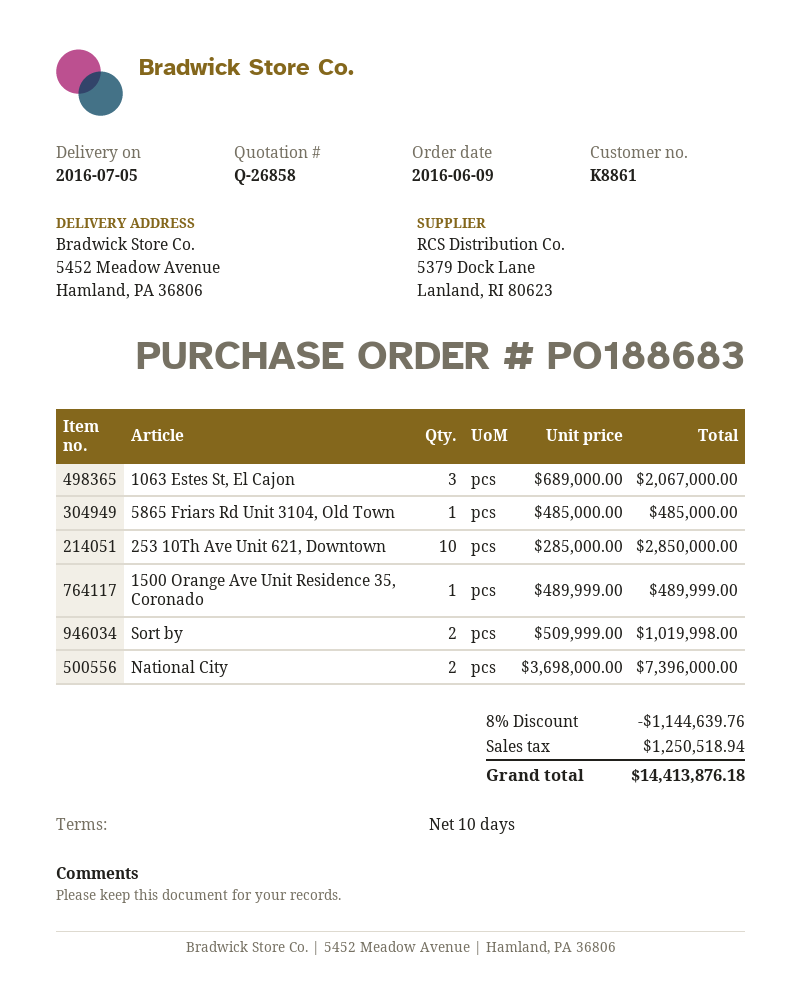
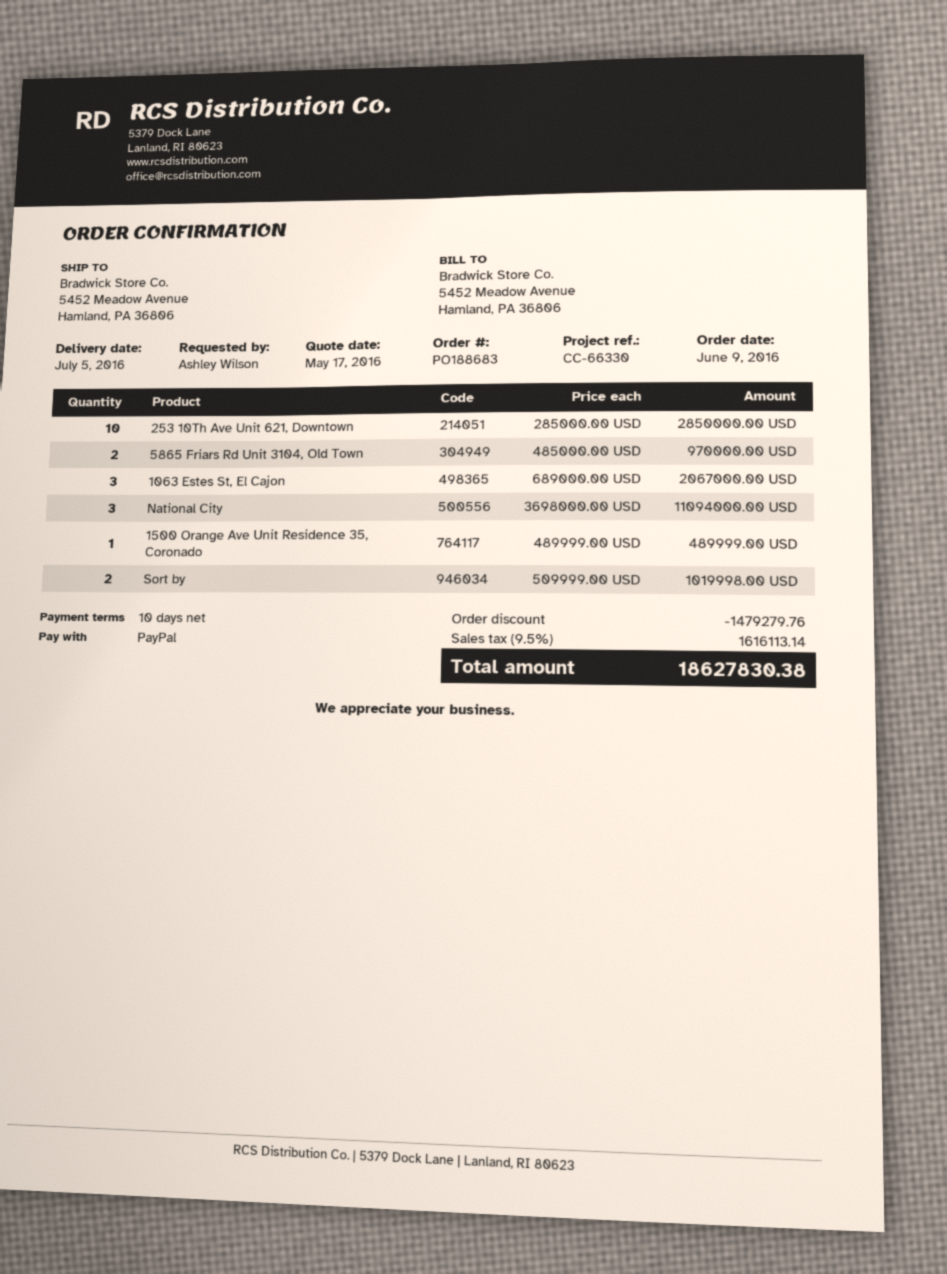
5865 Friars Rd Unit 3104, Old Town: 1 x 485000.00 = 485000.00 -> 2 x 485000.00 = 970000.00
National City: 2 x 3698000.00 = 7396000.00 -> 3 x 3698000.00 = 11094000.00
discount: 1144639.76 -> 1479279.76
tax: 1250518.94 -> 1616113.14
total: 14413876.18 -> 18627830.38

